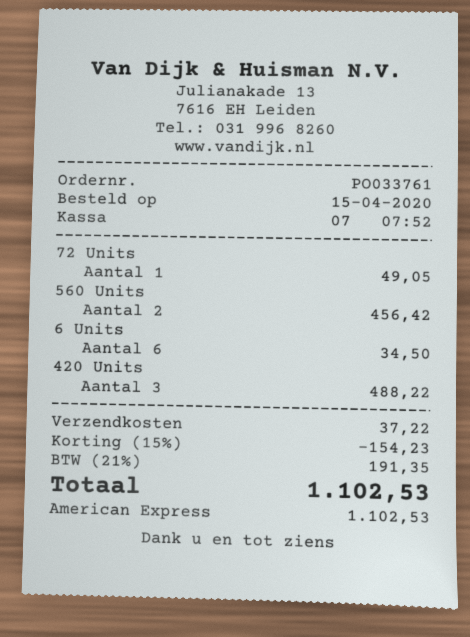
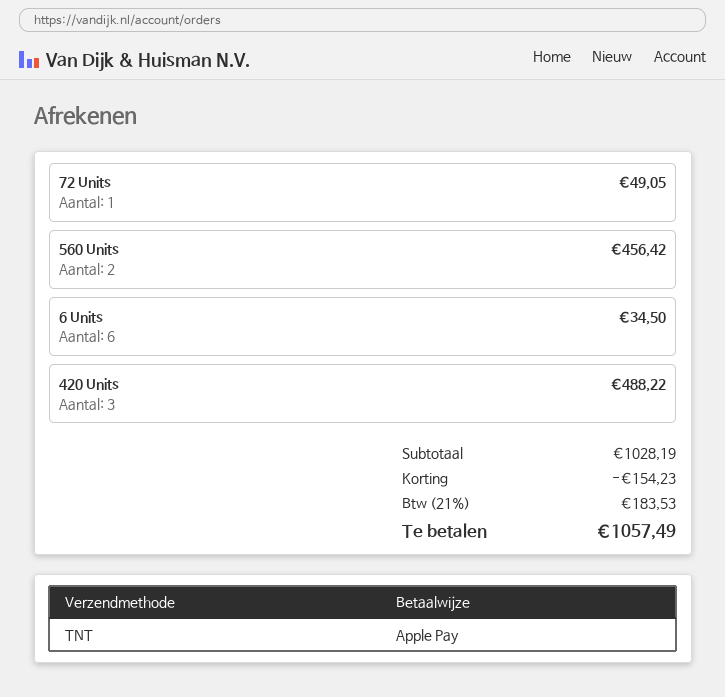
payment method: American Express -> Apple Pay
shipping: 37.22 -> none
tax: 21% = 191.35 -> 21% = 183.53
total: 1102.53 -> 1057.49

